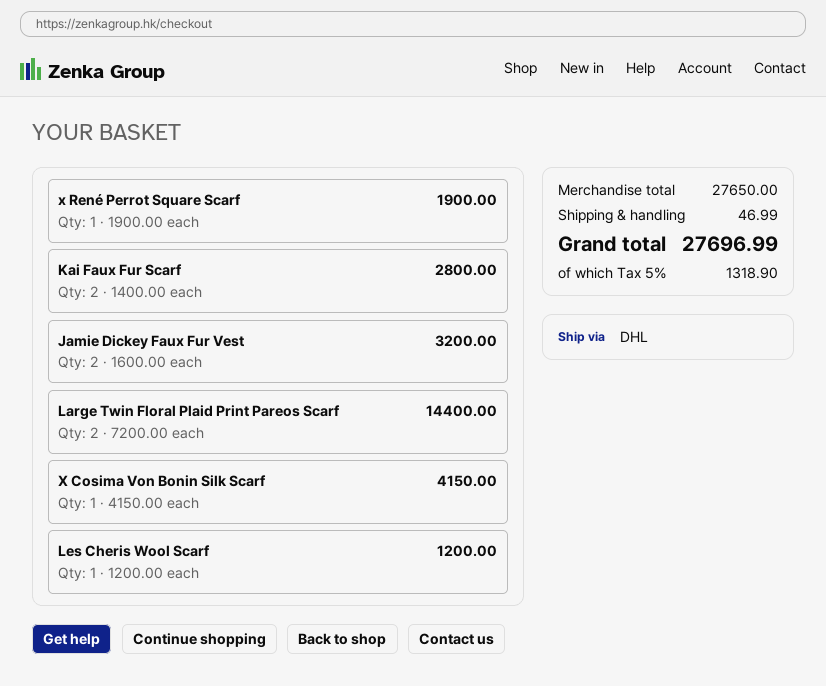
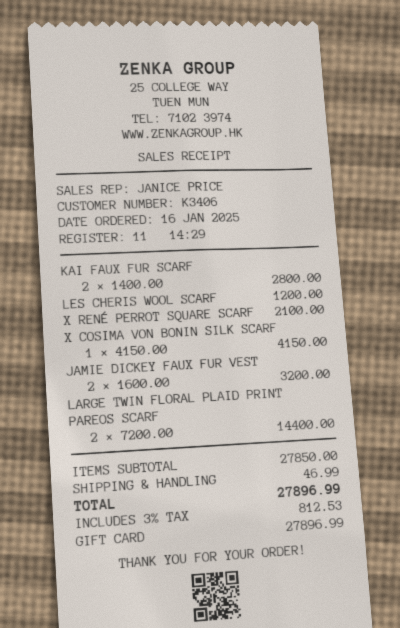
x René Perrot Square Scarf: 1 x 1900.00 = 1900.00 -> 1 x 2100.00 = 2100.00
subtotal: 27650.00 -> 27850.00
tax: 5% = 1318.90 -> 3% = 812.53
total: 27696.99 -> 27896.99

